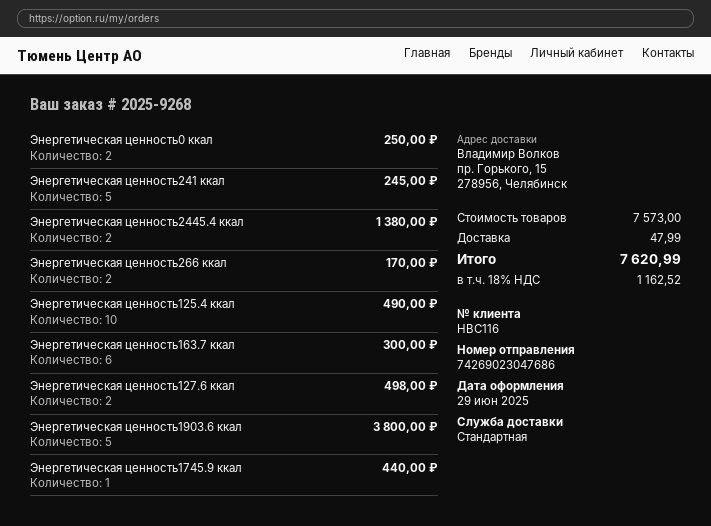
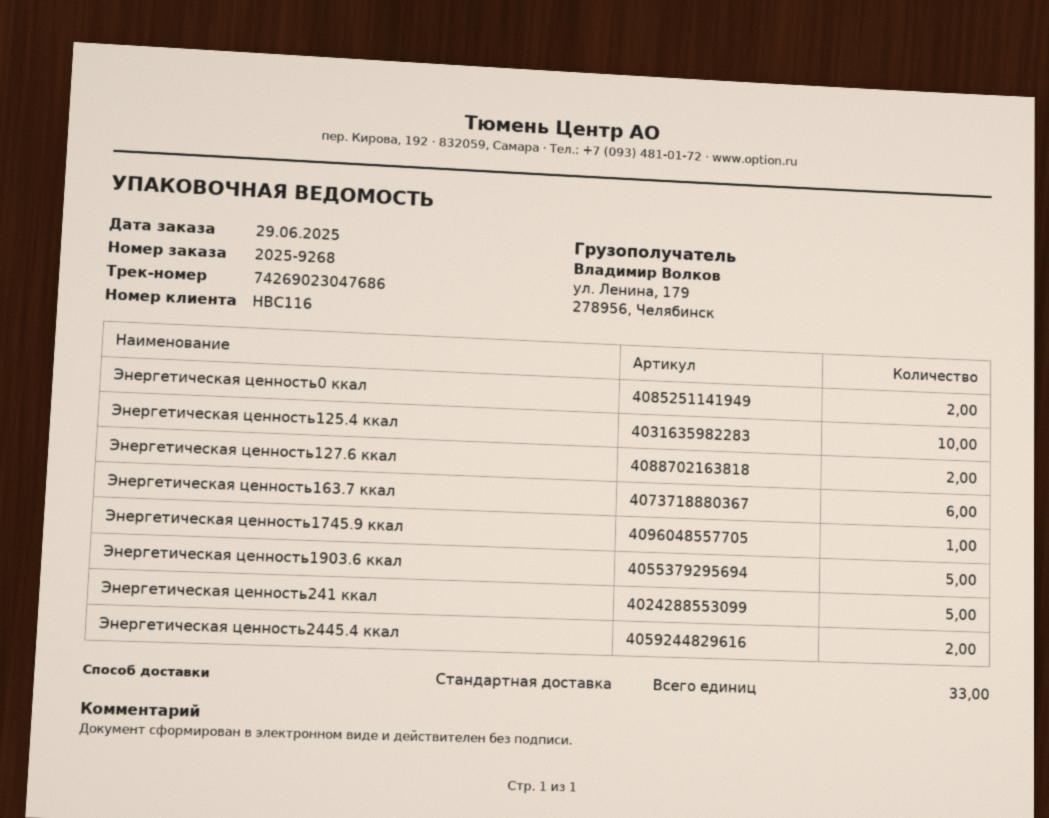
ship to: пр. Горького, 15, 278956, Челябинск -> ул. Ленина, 179, 278956, Челябинск
Энергетическая ценность266 ккал: 2 -> none

